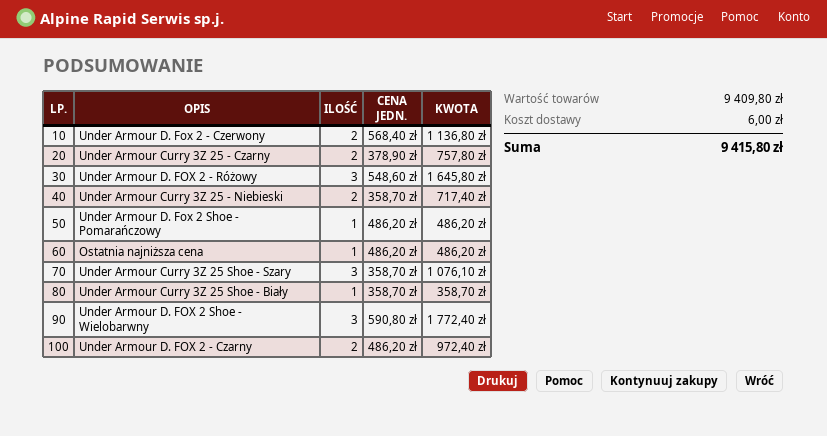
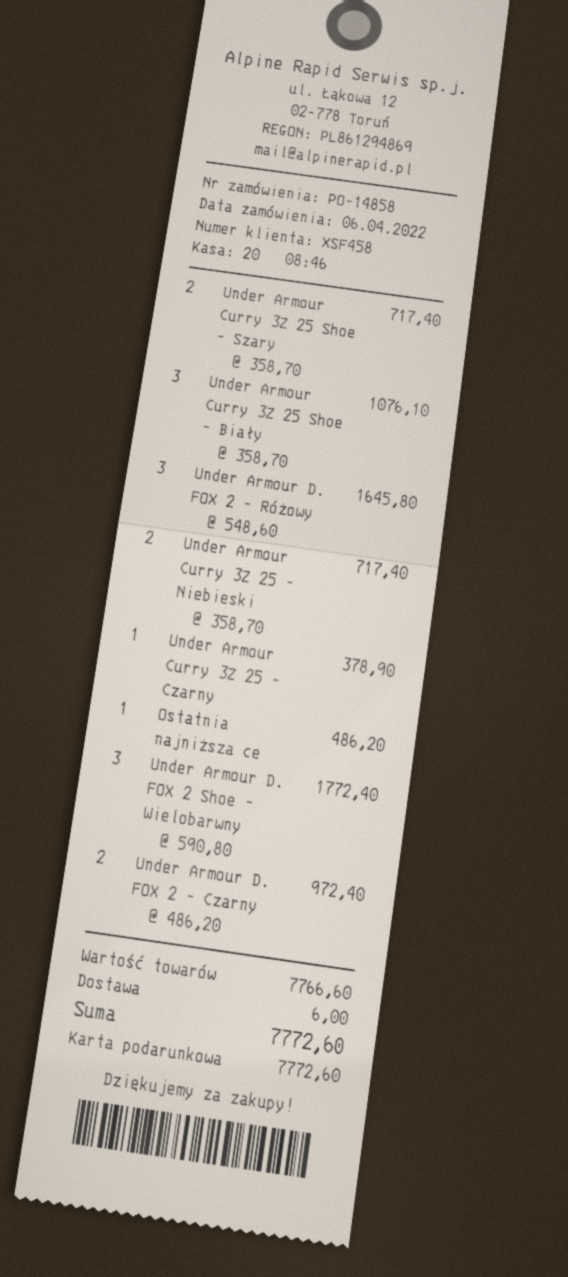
Under Armour D. Fox 2 - Czerwony: 2 x 568.40 = 1136.80 -> none
Under Armour Curry 3Z 25 - Czarny: 2 x 378.90 = 757.80 -> 1 x 378.90 = 378.90
Under Armour D. Fox 2 Shoe - Pomarańczowy: 1 x 486.20 = 486.20 -> none
Under Armour Curry 3Z 25 Shoe - Szary: 3 x 358.70 = 1076.10 -> 2 x 358.70 = 717.40
Under Armour Curry 3Z 25 Shoe - Biały: 1 x 358.70 = 358.70 -> 3 x 358.70 = 1076.10
subtotal: 9409.80 -> 7766.60
total: 9415.80 -> 7772.60

